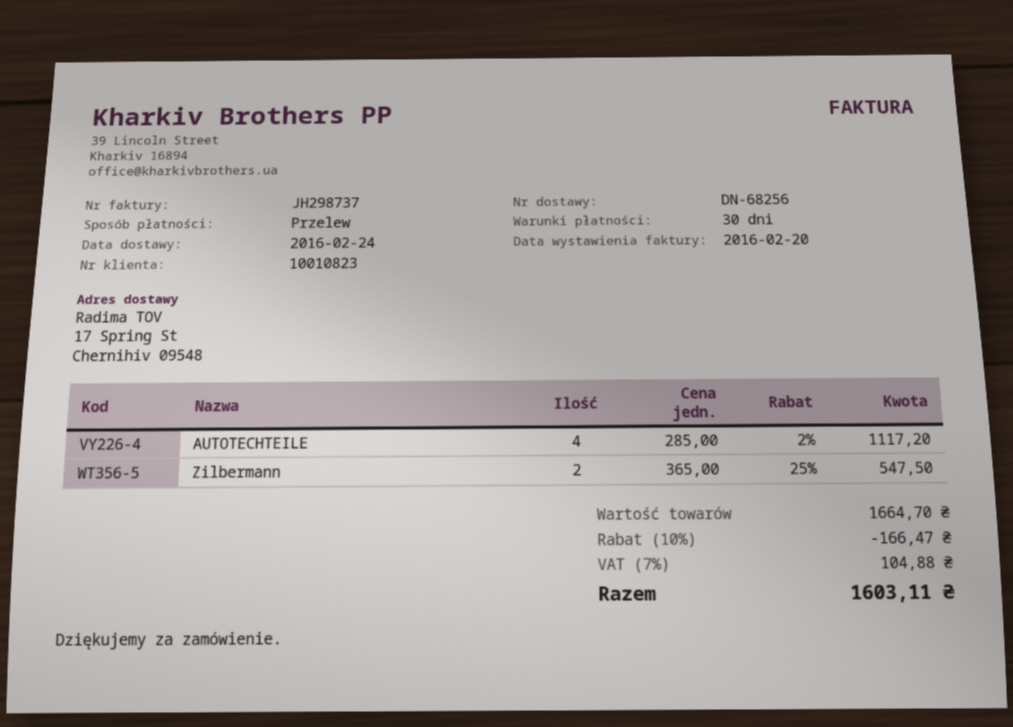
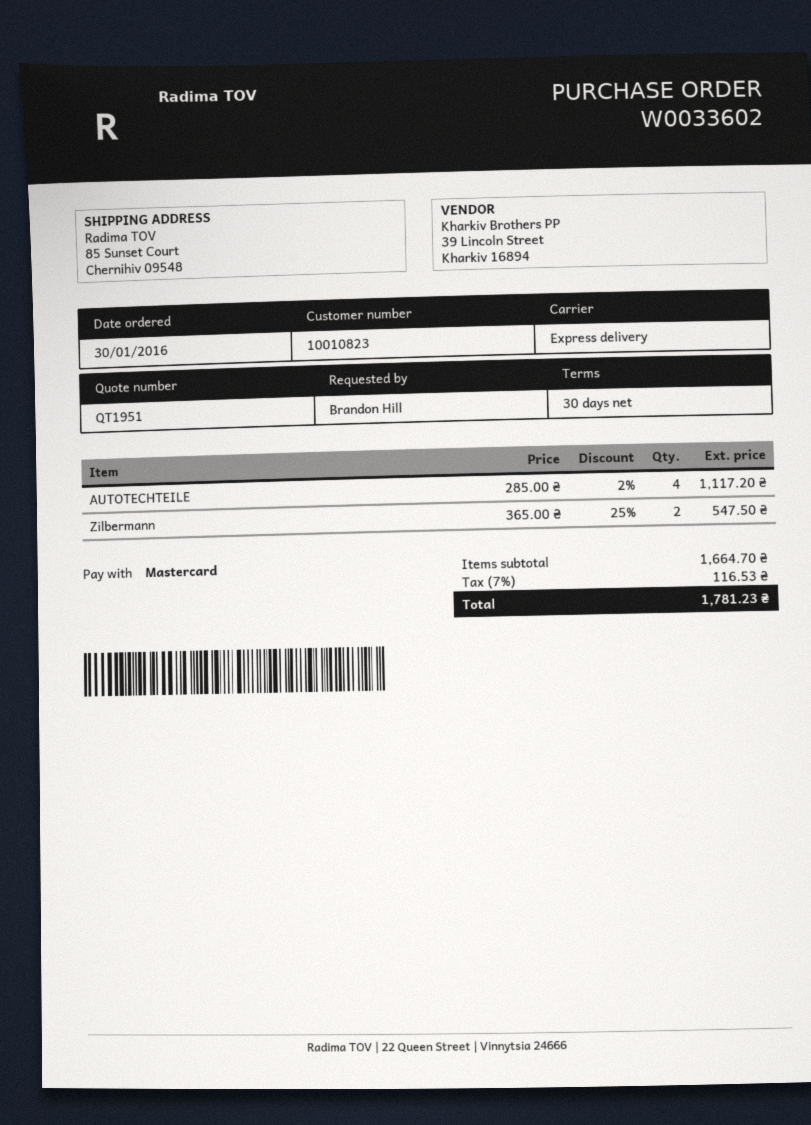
payment method: bank transfer -> Mastercard
ship to: 17 Spring St, Chernihiv 09548 -> 85 Sunset Court, Chernihiv 09548
discount: 10% = 166.47 -> none
tax: 7% = 104.88 -> 7% = 116.53
total: 1603.11 -> 1781.23

